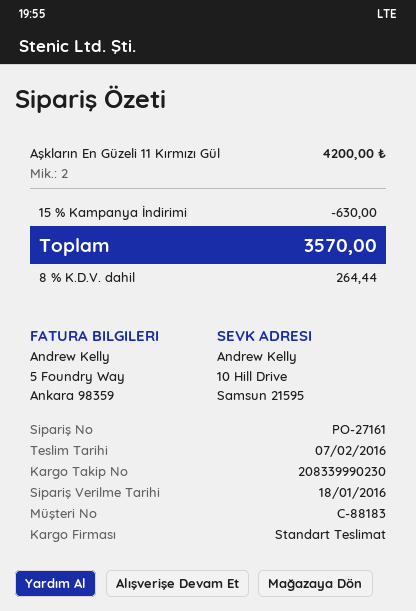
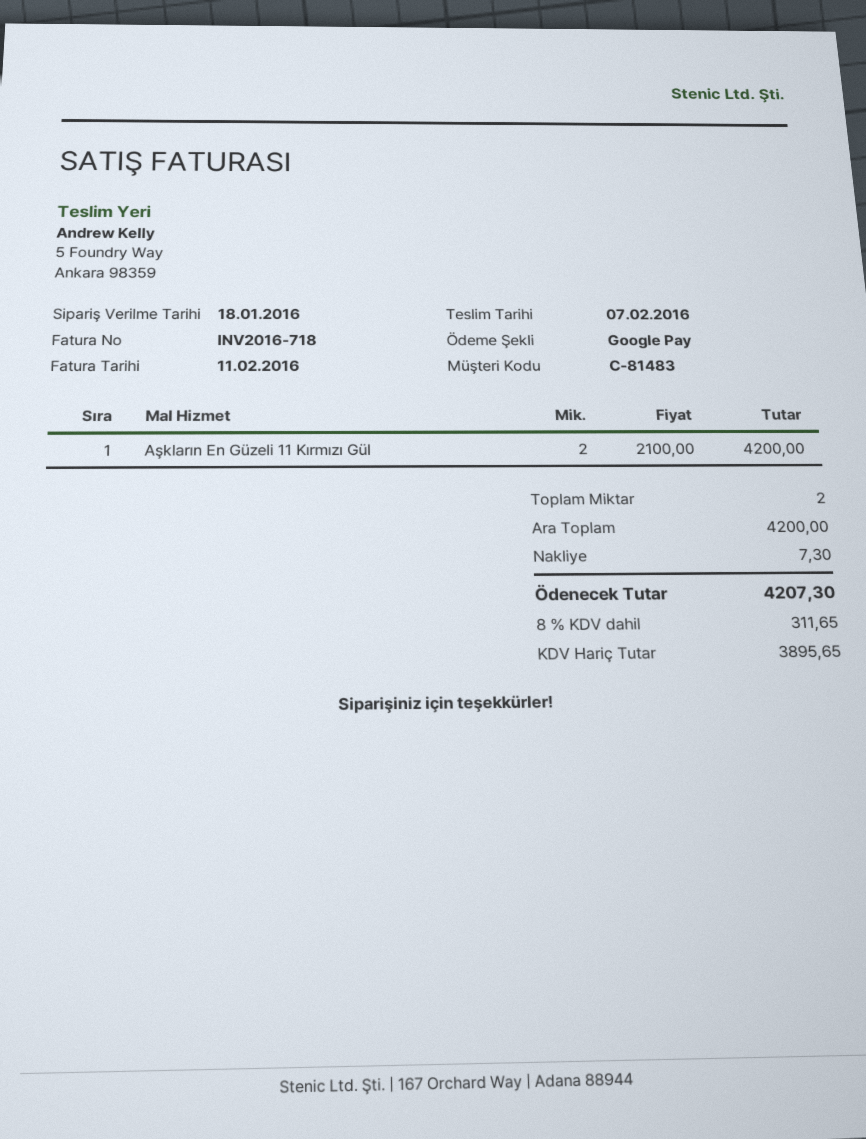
customer number: C-88183 -> C-81483
ship to: 10 Hill Drive, Samsun 21595 -> 5 Foundry Way, Ankara 98359
discount: 15% = 630.00 -> none
shipping: none -> 7.30
tax: 8% = 264.44 -> 8% = 311.65
total: 3570.00 -> 4207.30

